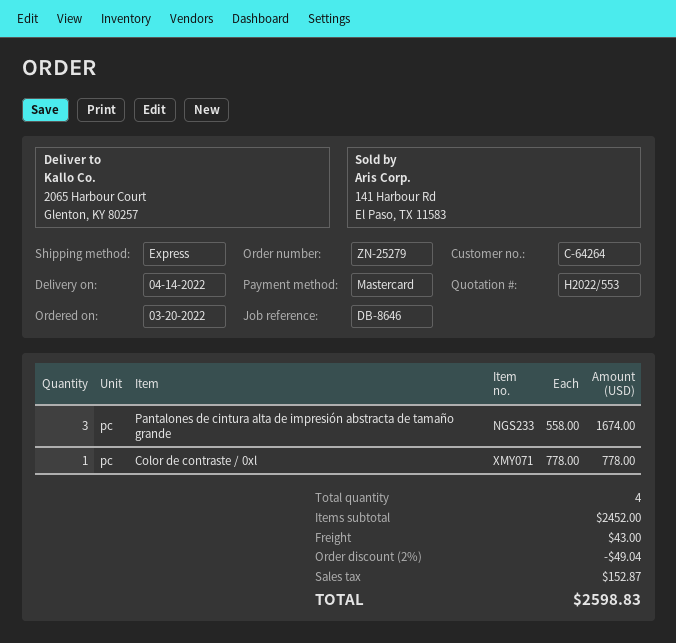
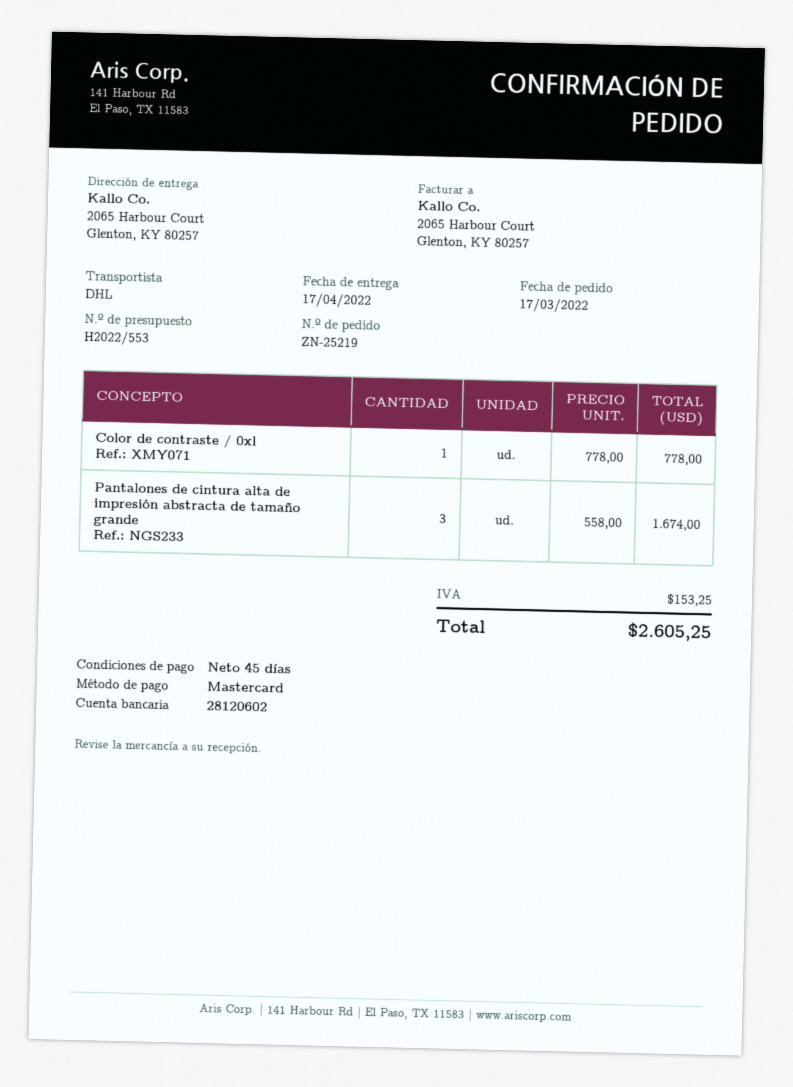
order number: ZN-25279 -> ZN-25219
order date: 2022-03-20 -> 2022-03-17
delivery date: 2022-04-14 -> 2022-04-17
shipping method: express -> DHL
discount: 2% = 49.04 -> none
shipping: 43.00 -> none
tax: 152.87 -> 153.25
total: 2598.83 -> 2605.25

